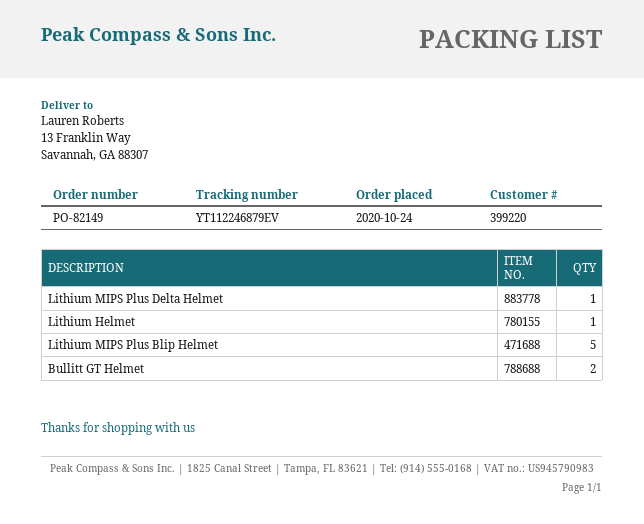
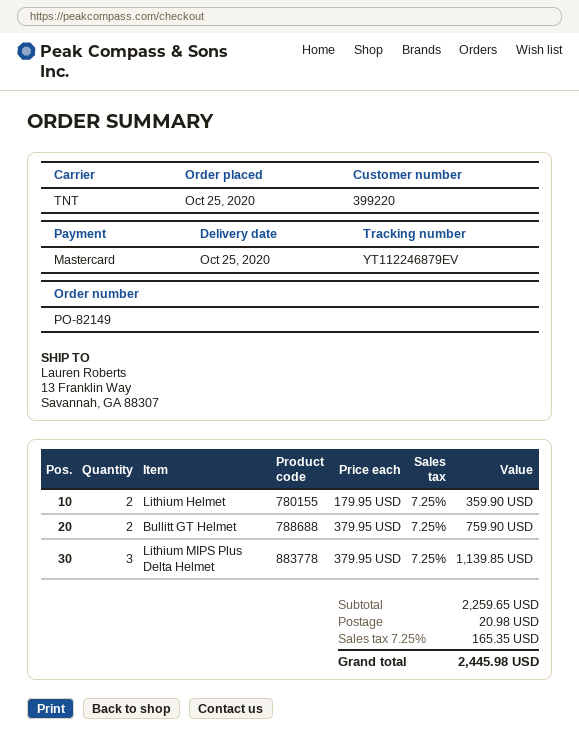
order date: 2020-10-24 -> 2020-10-25
Lithium MIPS Plus Delta Helmet: 1 -> 3
Lithium Helmet: 1 -> 2
Lithium MIPS Plus Blip Helmet: 5 -> none

